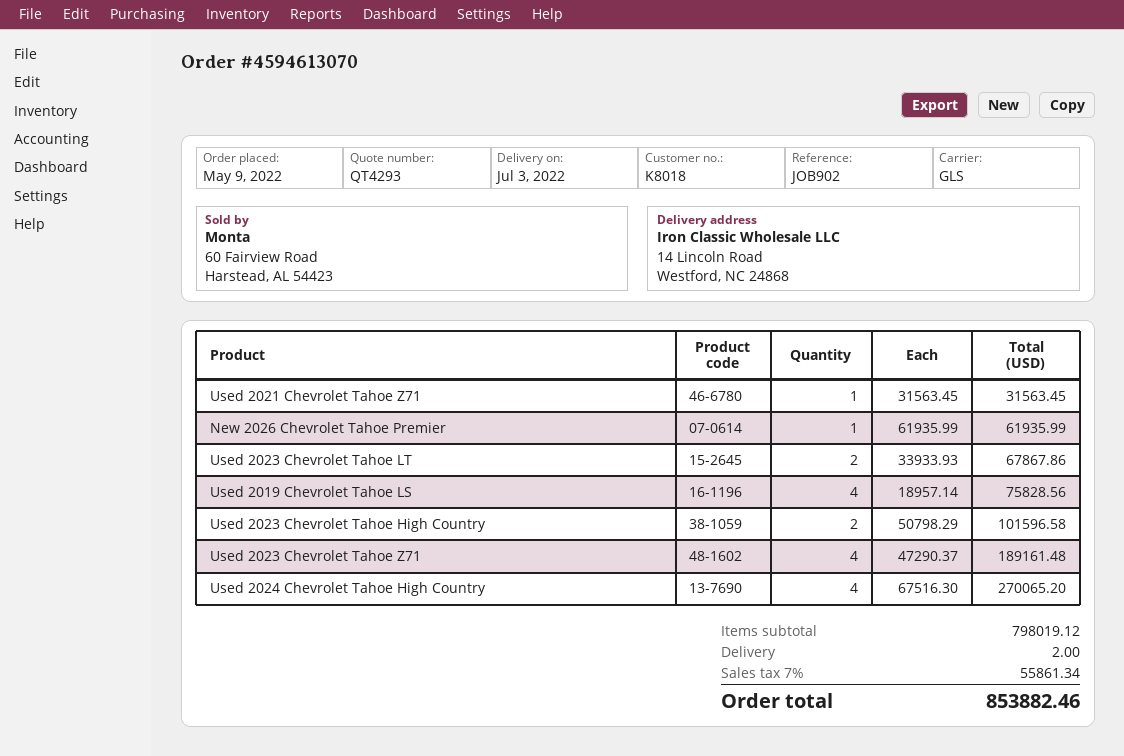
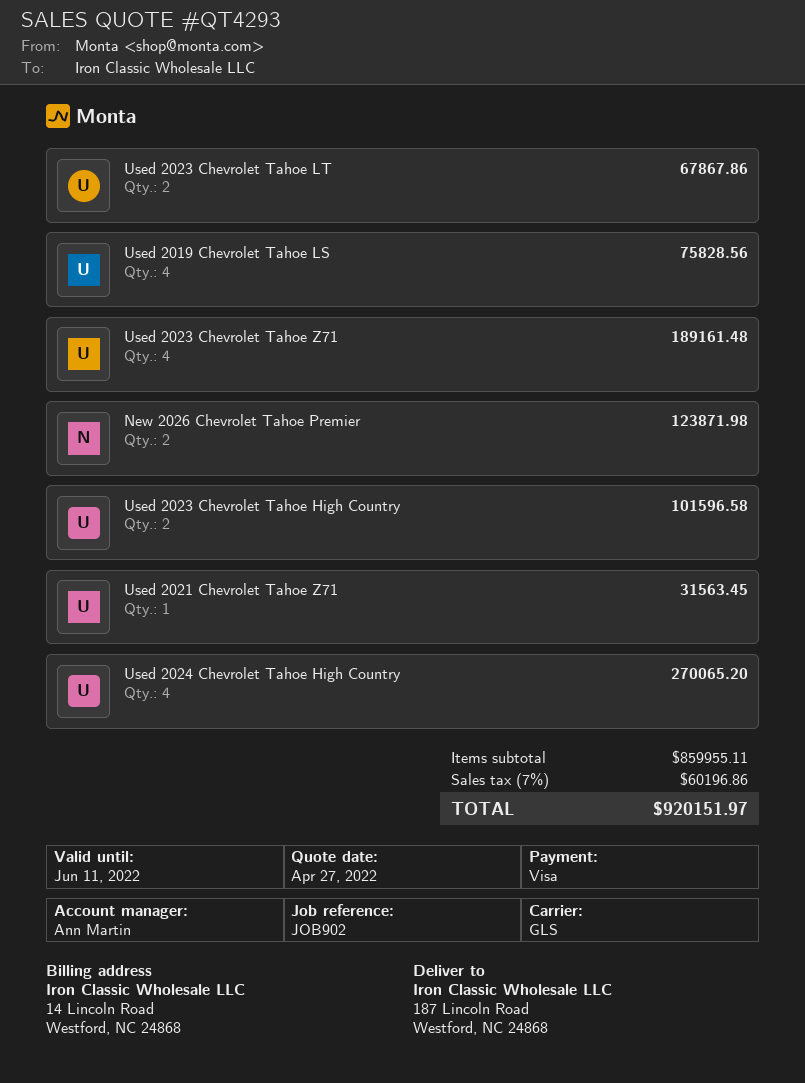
ship to: 14 Lincoln Road, Westford, NC 24868 -> 187 Lincoln Road, Westford, NC 24868
New 2026 Chevrolet Tahoe Premier: 1 for 61935.99 -> 2 for 123871.98
subtotal: 798019.12 -> 859955.11
shipping: 2.00 -> none
tax: 7% = 55861.34 -> 7% = 60196.86
total: 853882.46 -> 920151.97

